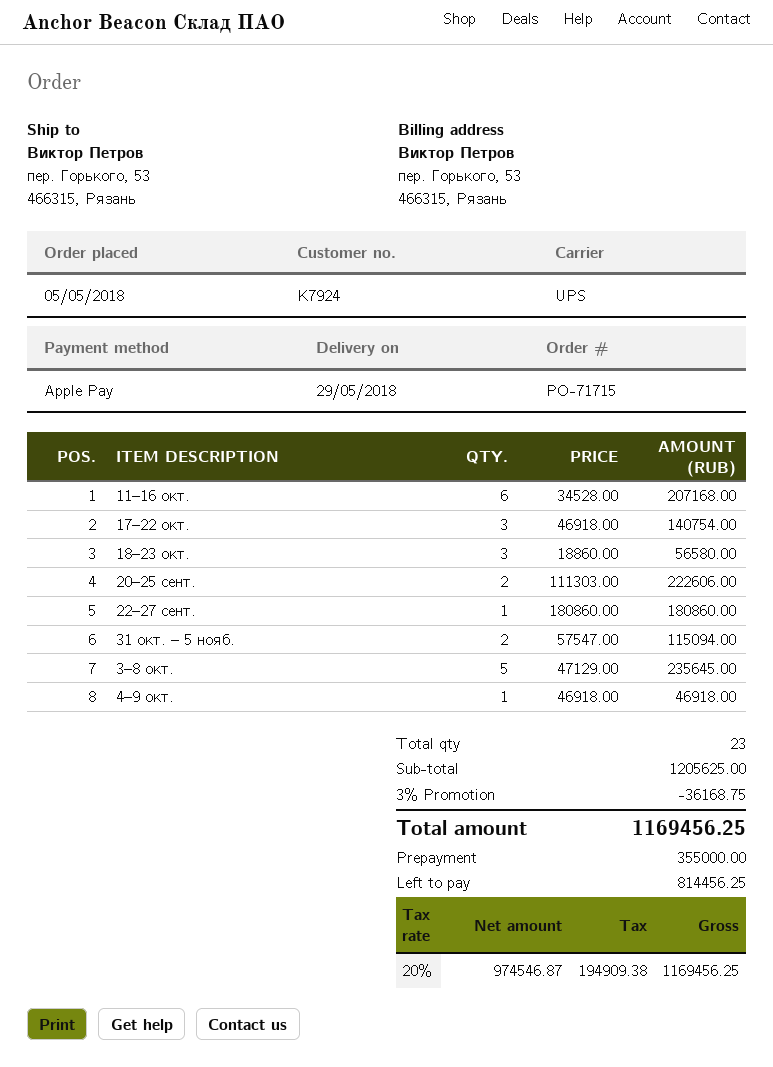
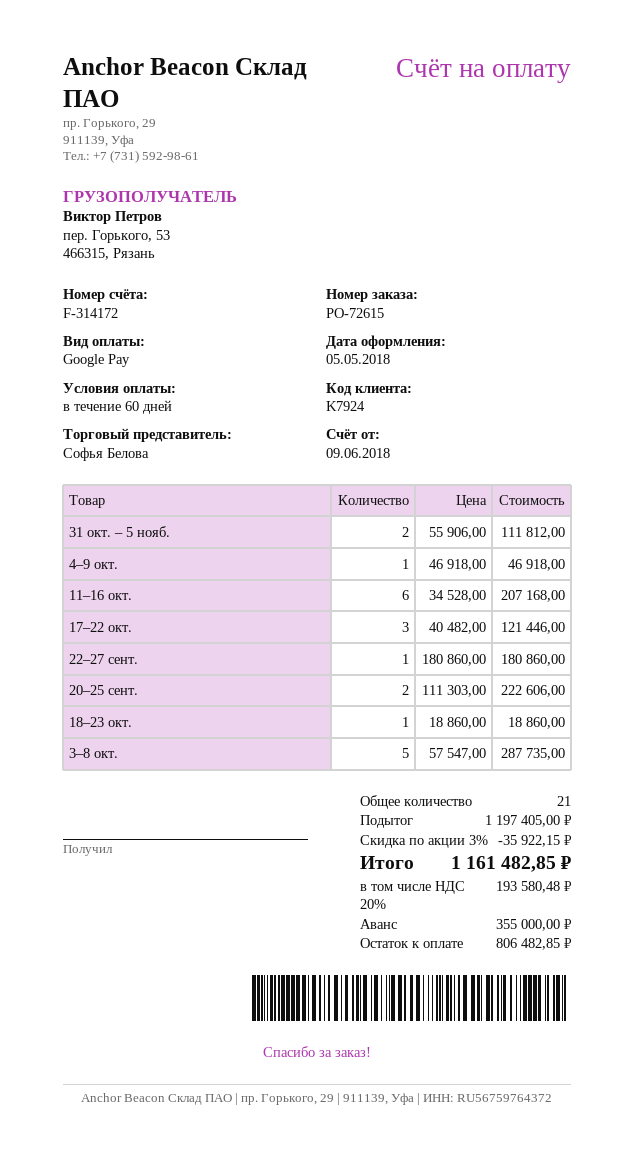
order number: PO-71715 -> PO-72615
payment method: Apple Pay -> Google Pay
17–22 окт.: 3 x 46918.00 = 140754.00 -> 3 x 40482.00 = 121446.00
18–23 окт.: 3 x 18860.00 = 56580.00 -> 1 x 18860.00 = 18860.00
31 окт. – 5 нояб.: 2 x 57547.00 = 115094.00 -> 2 x 55906.00 = 111812.00
3–8 окт.: 5 x 47129.00 = 235645.00 -> 5 x 57547.00 = 287735.00
total quantity: 23 -> 21
subtotal: 1205625.00 -> 1197405.00
discount: 3% = 36168.75 -> 3% = 35922.15
tax: 20% = 194909.38 -> 20% = 193580.48
total: 1169456.25 -> 1161482.85
balance: 814456.25 -> 806482.85

